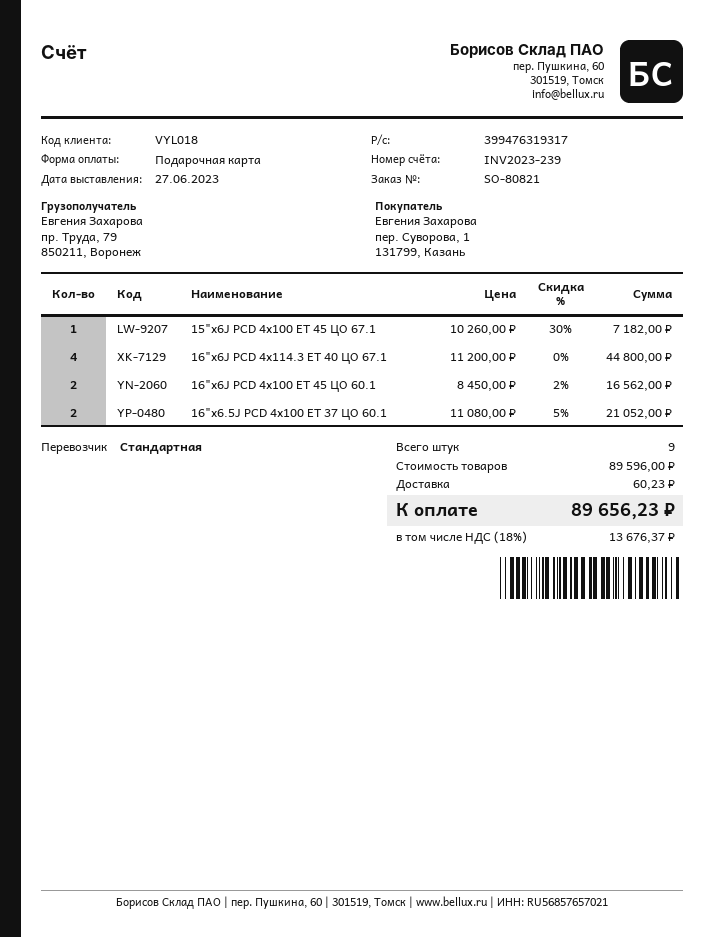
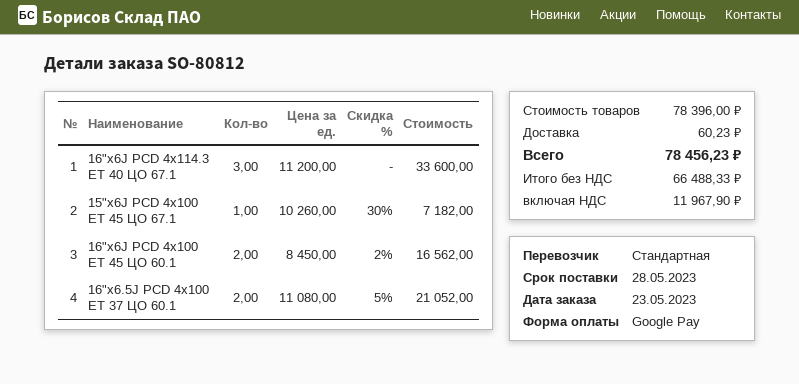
order number: SO-80821 -> SO-80812
payment method: gift card -> Google Pay
16"x6J PCD 4x114.3 ЕТ 40 ЦО 67.1: 4 x 11200.00 = 44800.00 -> 3 x 11200.00 = 33600.00
subtotal: 89596.00 -> 78396.00
tax: 13676.37 -> 11967.90
total: 89656.23 -> 78456.23

